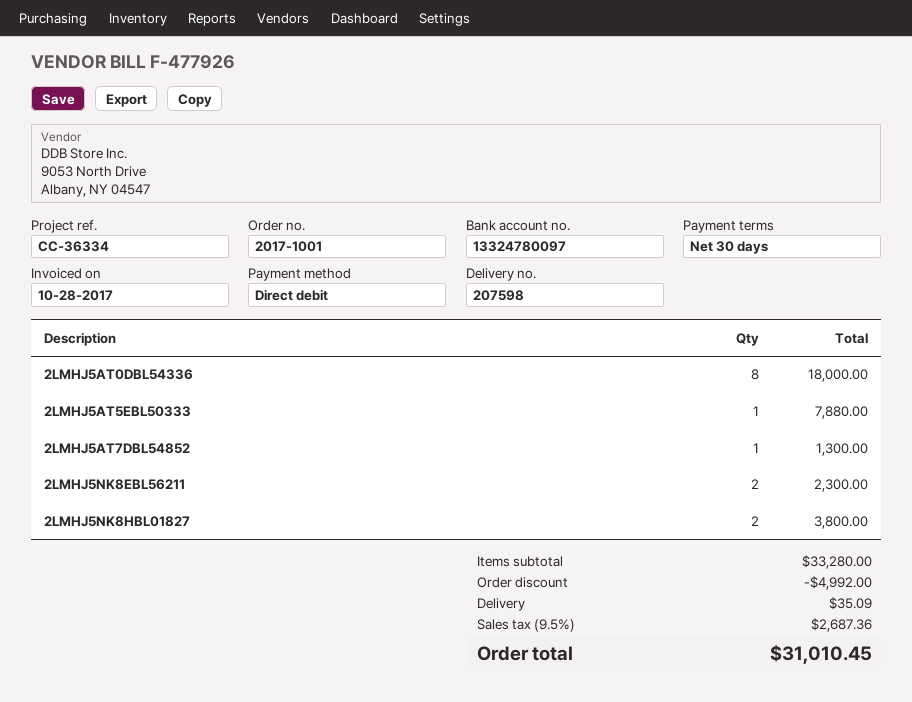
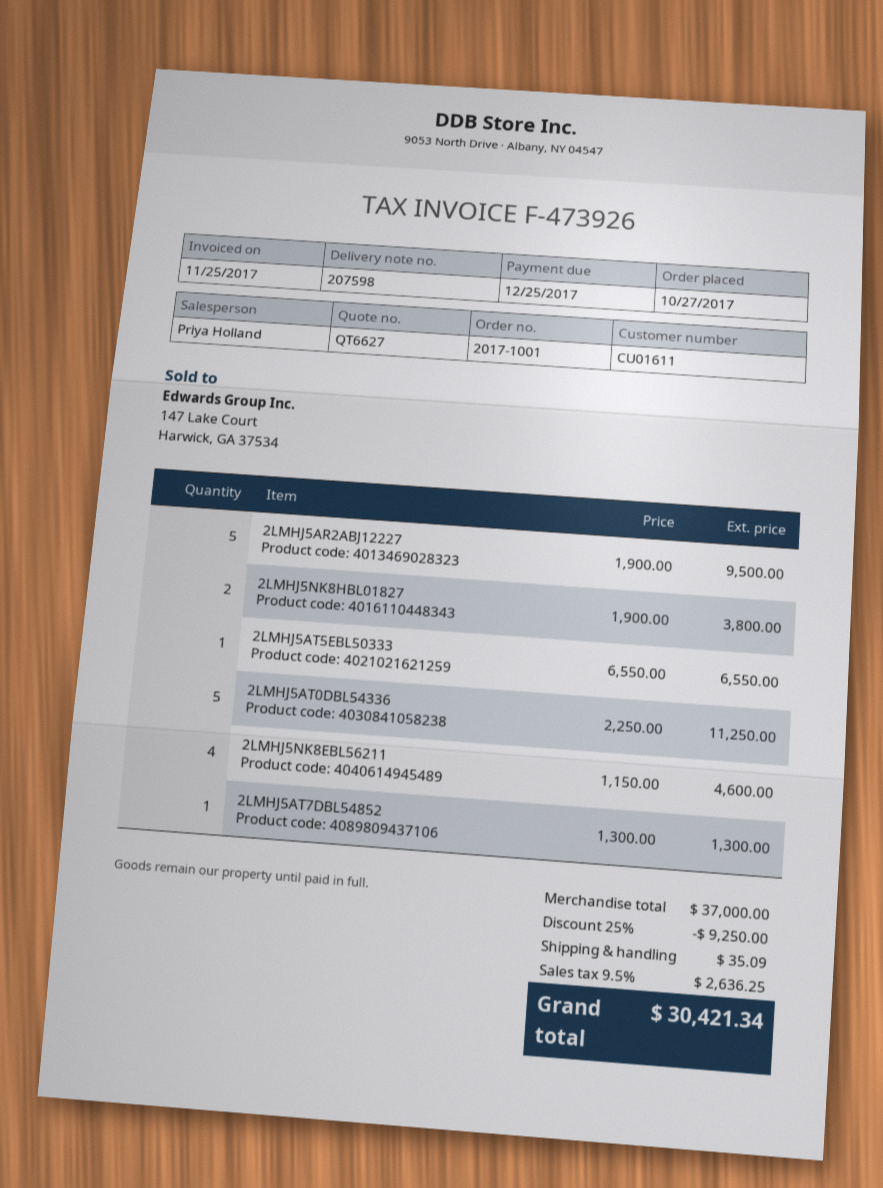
invoice number: F-477926 -> F-473926
invoice date: 2017-10-28 -> 2017-11-25
2LMHJ5AT0DBL54336: 8 for 18000.00 -> 5 for 11250.00
2LMHJ5AT5EBL50333: 1 for 7880.00 -> 1 for 6550.00
2LMHJ5NK8EBL56211: 2 for 2300.00 -> 4 for 4600.00
2LMHJ5AR2ABJ12227: none -> 5 for 9500.00
subtotal: 33280.00 -> 37000.00
discount: 4992.00 -> 9250.00
tax: 9.5% = 2687.36 -> 9.5% = 2636.25
total: 31010.45 -> 30421.34

